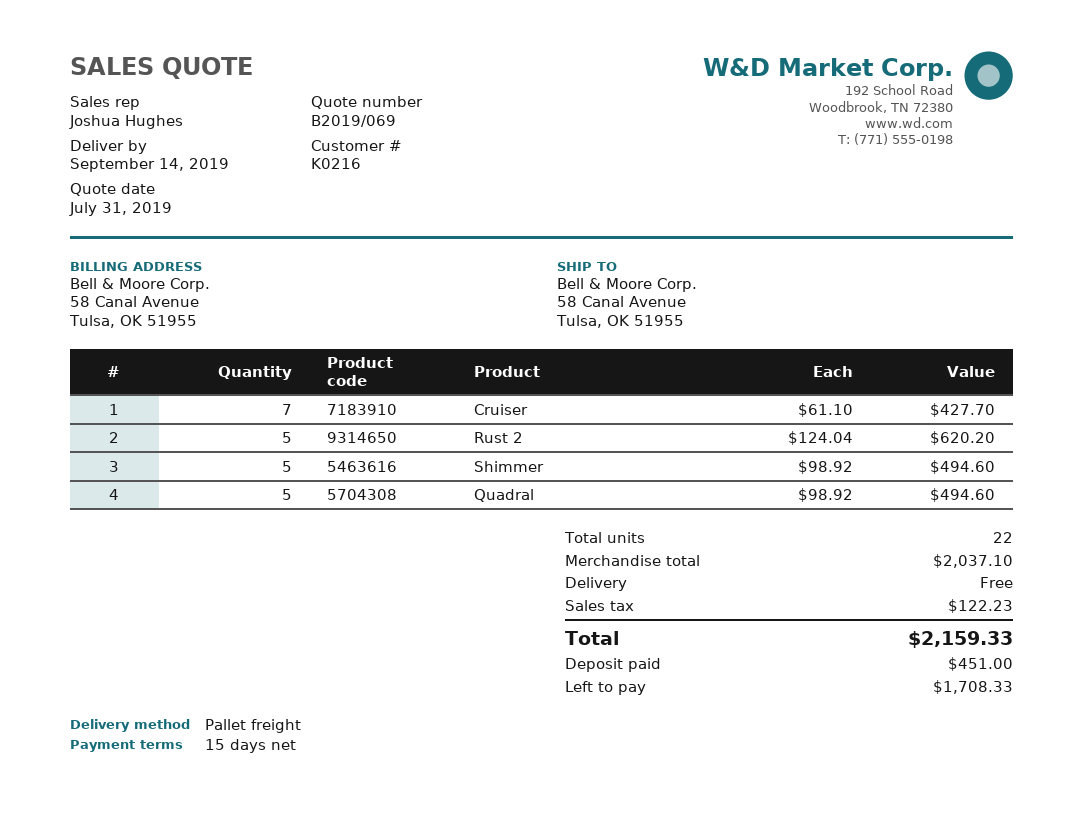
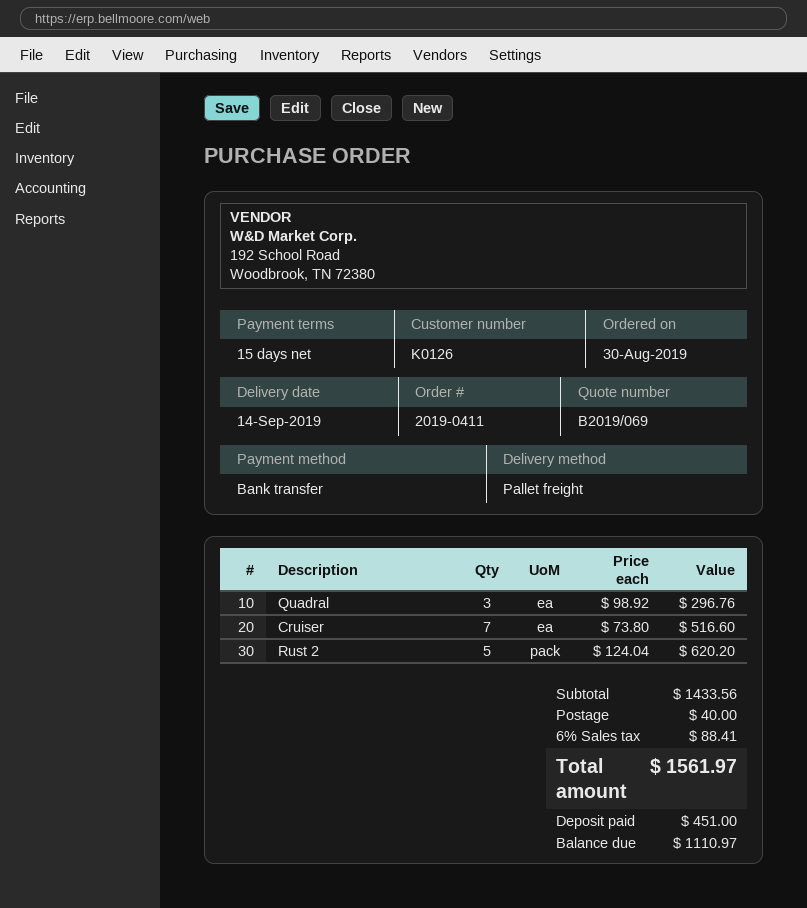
customer number: K0216 -> K0126
Cruiser: 7 x 61.10 = 427.70 -> 7 x 73.80 = 516.60
Shimmer: 5 x 98.92 = 494.60 -> none
Quadral: 5 x 98.92 = 494.60 -> 3 x 98.92 = 296.76
subtotal: 2037.10 -> 1433.56
shipping: 0.00 -> 40.00
tax: 122.23 -> 88.41
total: 2159.33 -> 1561.97
balance: 1708.33 -> 1110.97

